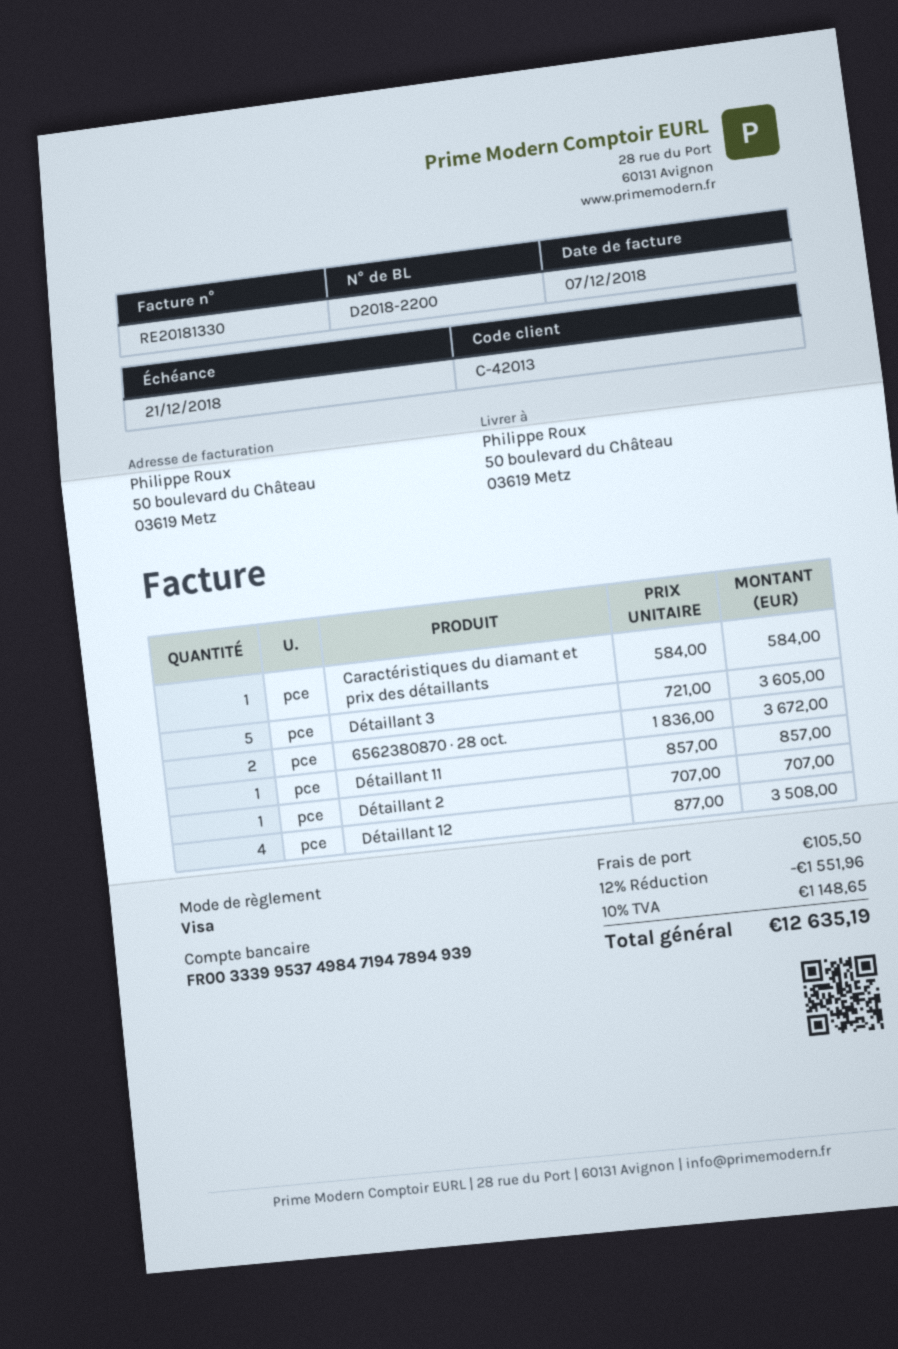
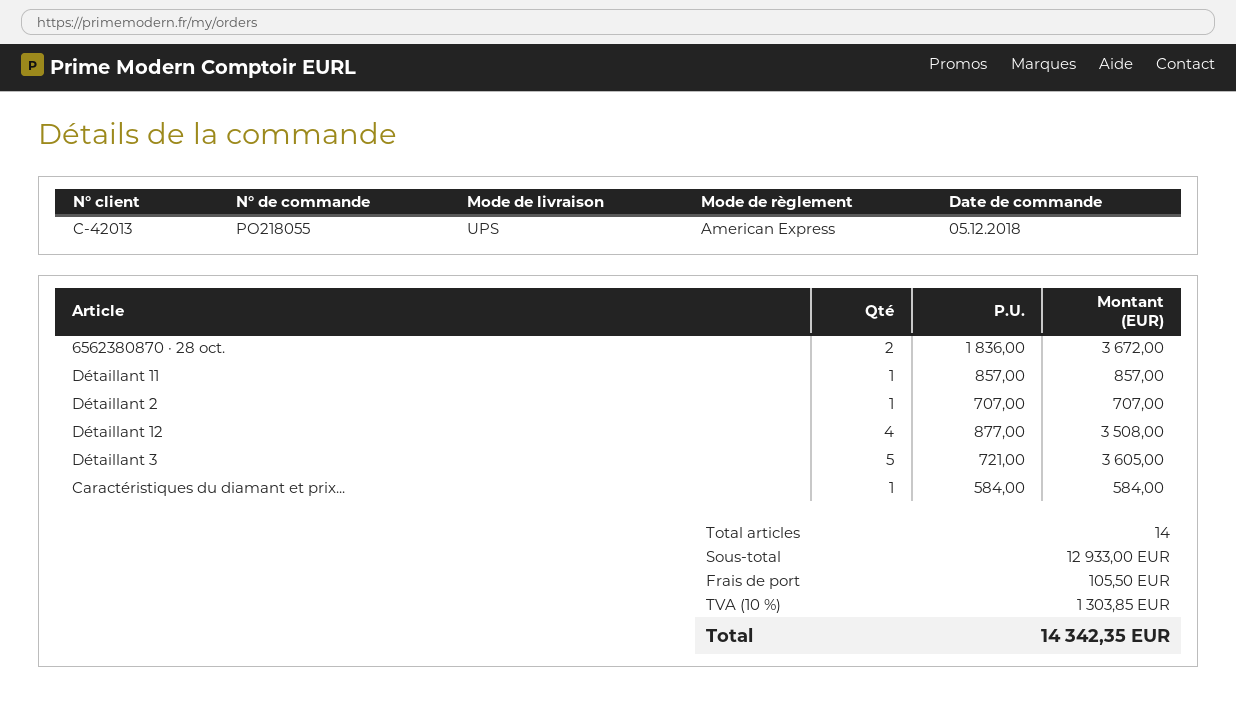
payment method: Visa -> American Express
discount: 12% = 1551.96 -> none
tax: 10% = 1148.65 -> 10% = 1303.85
total: 12635.19 -> 14342.35

